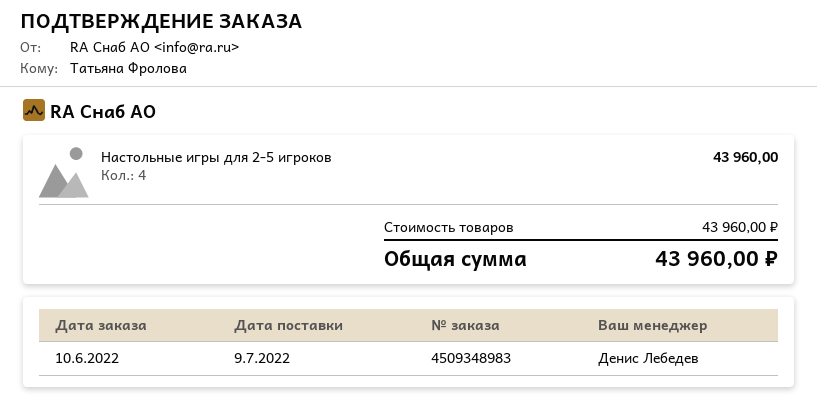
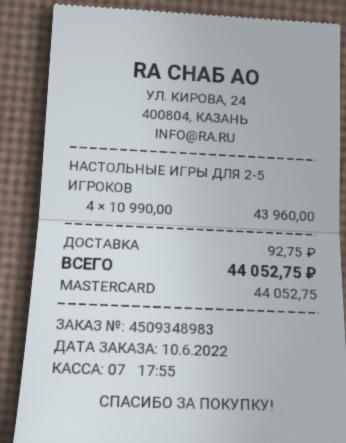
shipping: none -> 92.75
total: 43960.00 -> 44052.75

